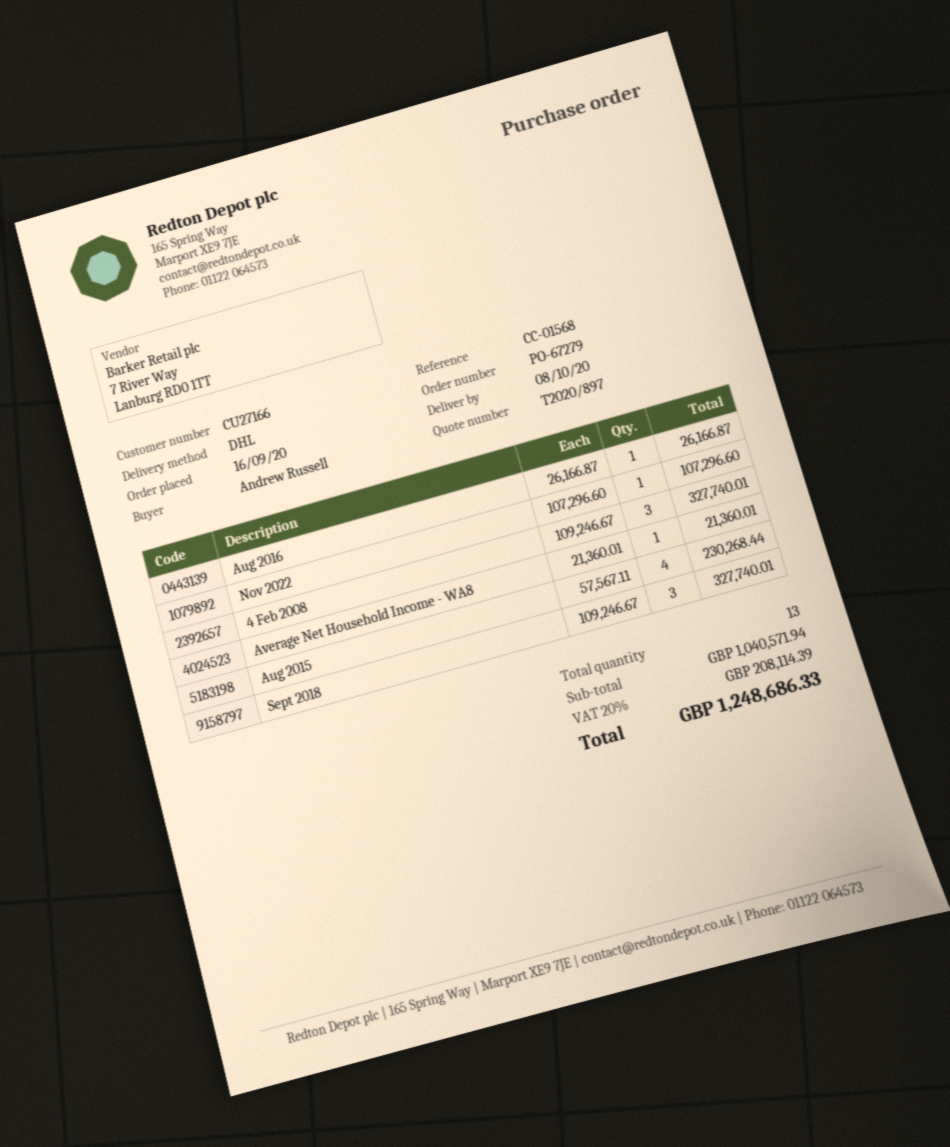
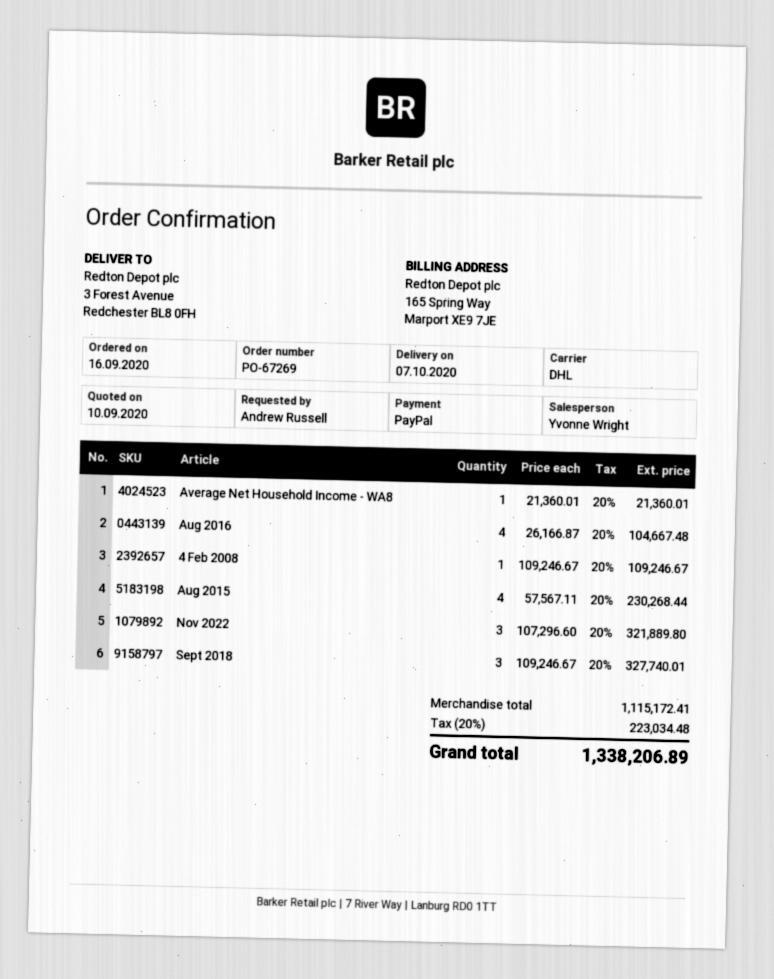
order number: PO-67279 -> PO-67269
delivery date: 2020-10-08 -> 2020-10-07
Aug 2016: 1 x 26166.87 = 26166.87 -> 4 x 26166.87 = 104667.48
Nov 2022: 1 x 107296.60 = 107296.60 -> 3 x 107296.60 = 321889.80
4 Feb 2008: 3 x 109246.67 = 327740.01 -> 1 x 109246.67 = 109246.67
subtotal: 1040571.94 -> 1115172.41
tax: 20% = 208114.39 -> 20% = 223034.48
total: 1248686.33 -> 1338206.89

